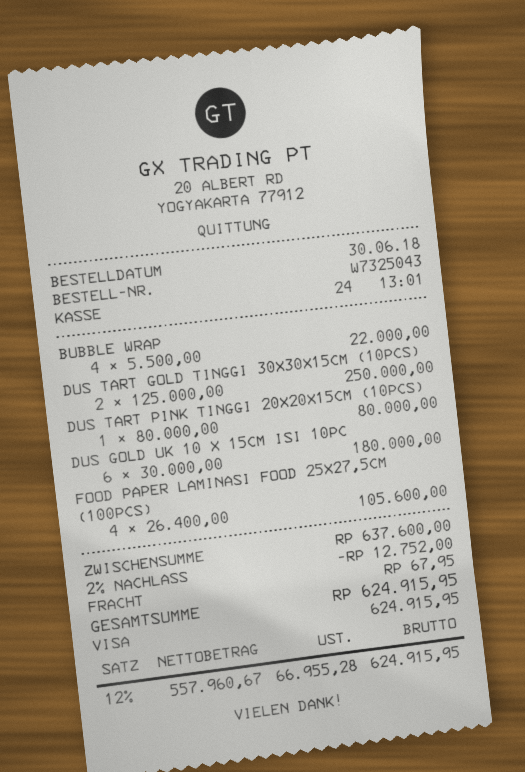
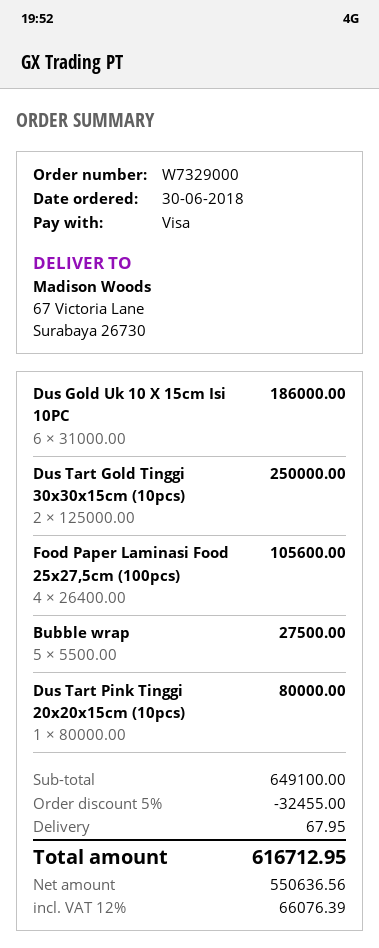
order number: W7325043 -> W7329000
BUBBLE WRAP: 4 x 5500.00 = 22000.00 -> 5 x 5500.00 = 27500.00
DUS GOLD UK 10 X 15CM ISI 10PC: 6 x 30000.00 = 180000.00 -> 6 x 31000.00 = 186000.00
subtotal: 637600.00 -> 649100.00
discount: 2% = 12752.00 -> 5% = 32455.00
net: 557960.67 -> 550636.56
tax: 12% = 66955.28 -> 12% = 66076.39
total: 624915.95 -> 616712.95

